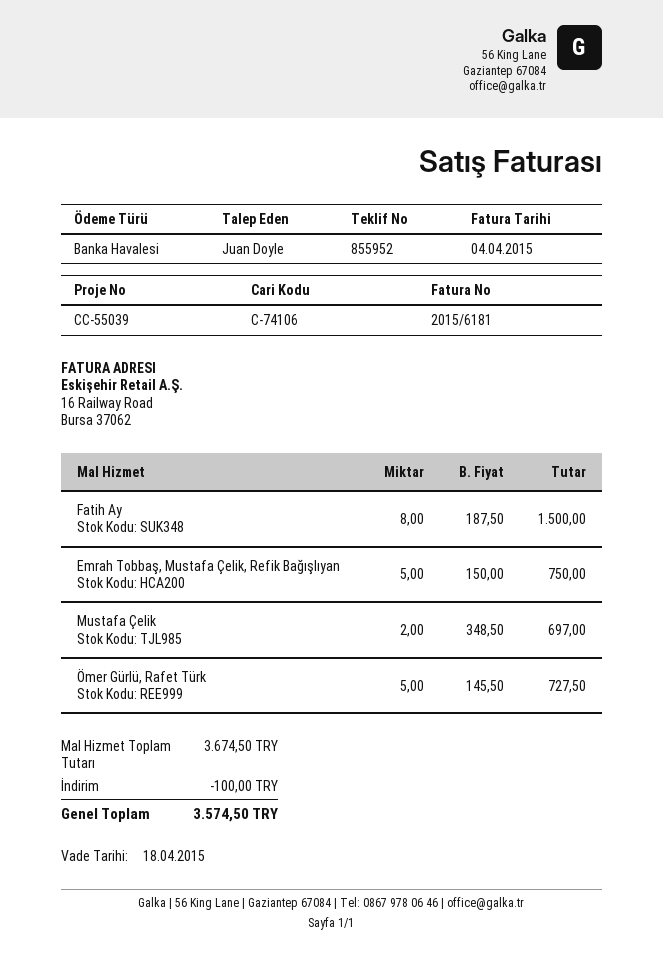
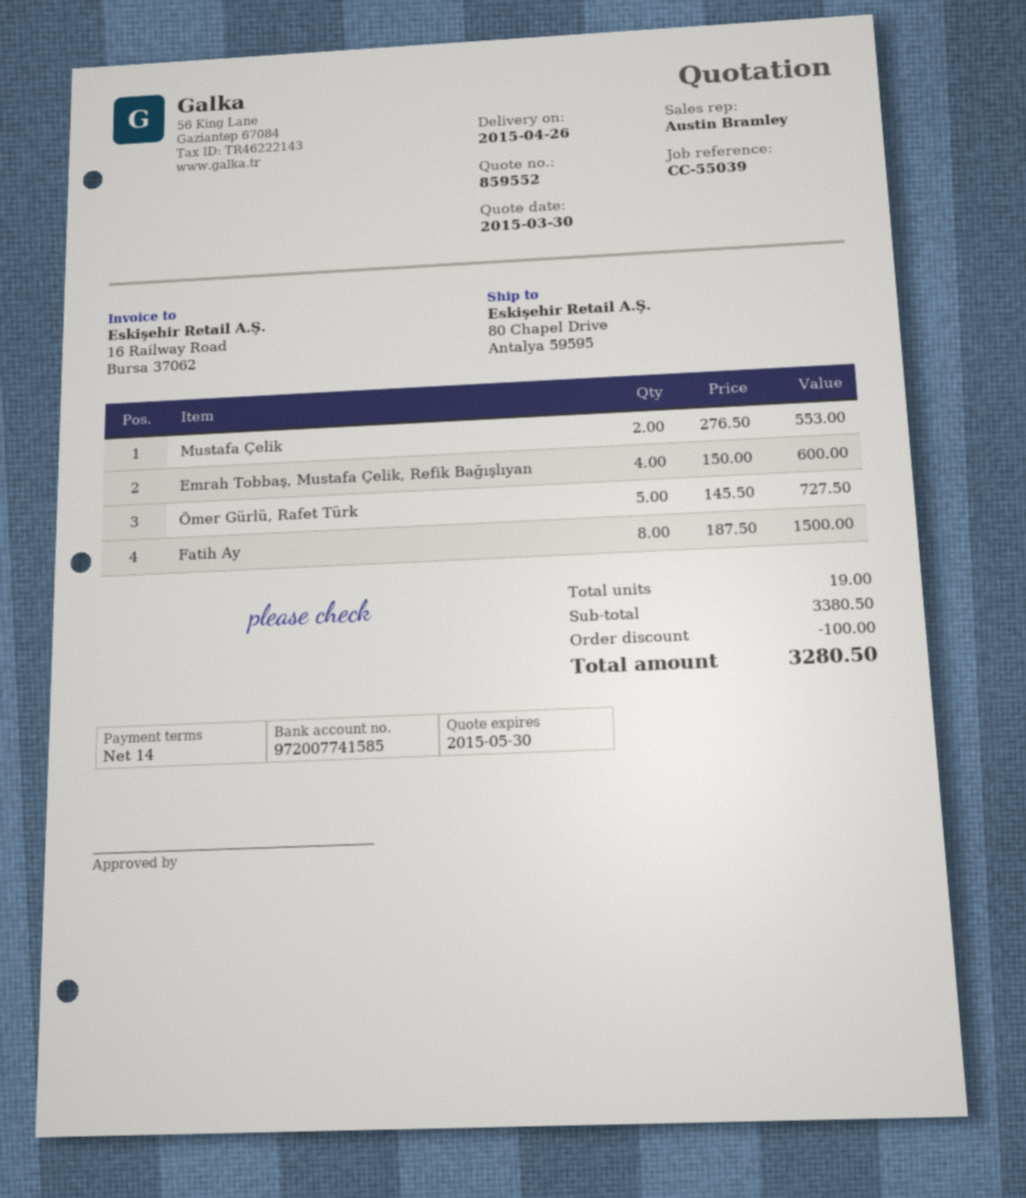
quote number: 855952 -> 859552
Emrah Tobbaş, Mustafa Çelik, Refik Bağışlıyan: 5 x 150.00 = 750.00 -> 4 x 150.00 = 600.00
Mustafa Çelik: 2 x 348.50 = 697.00 -> 2 x 276.50 = 553.00
subtotal: 3674.50 -> 3380.50
total: 3574.50 -> 3280.50

